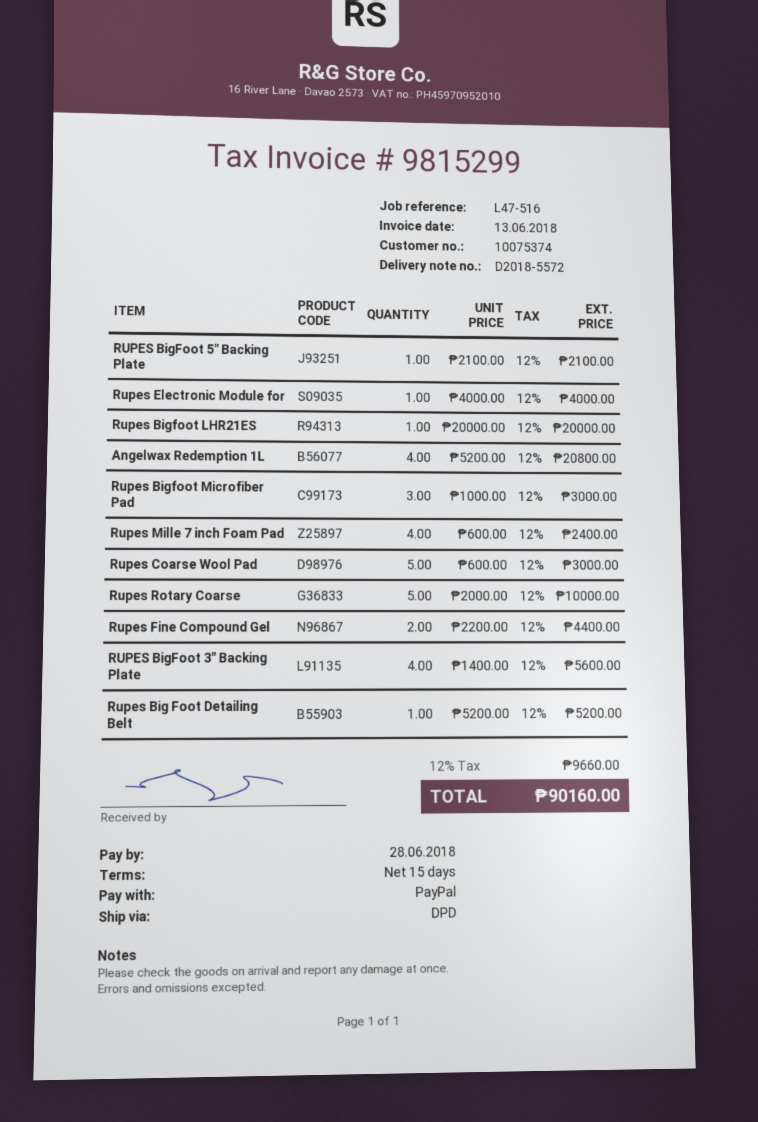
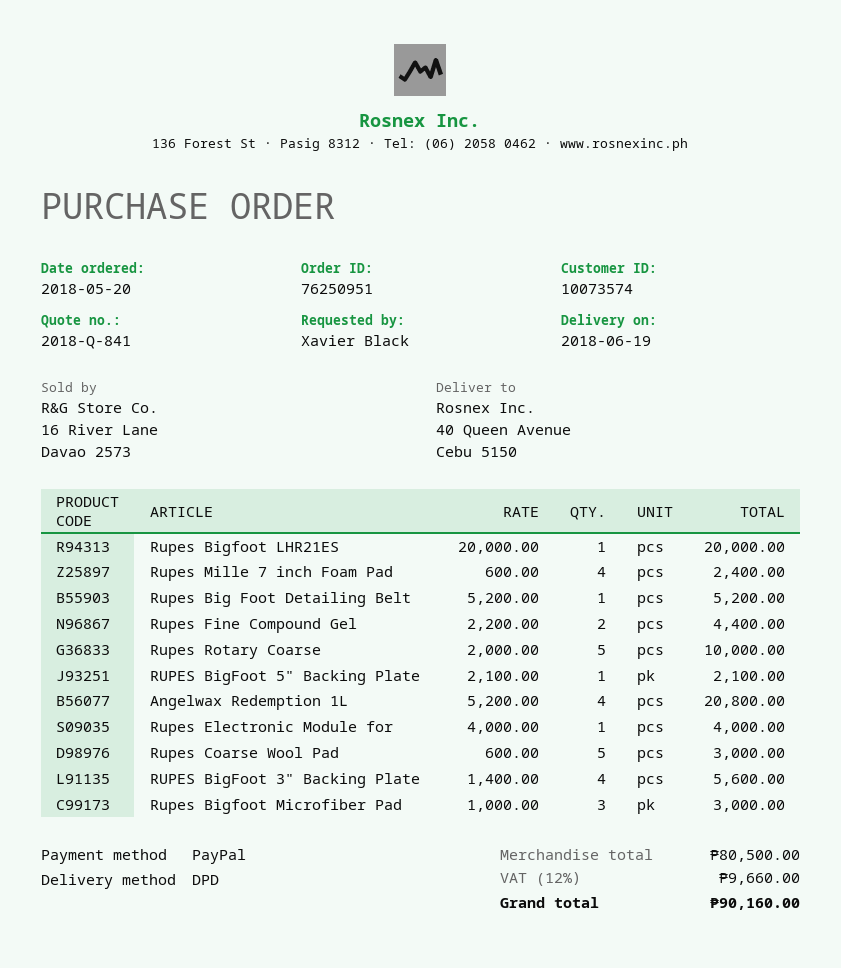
customer number: 10075374 -> 10073574

